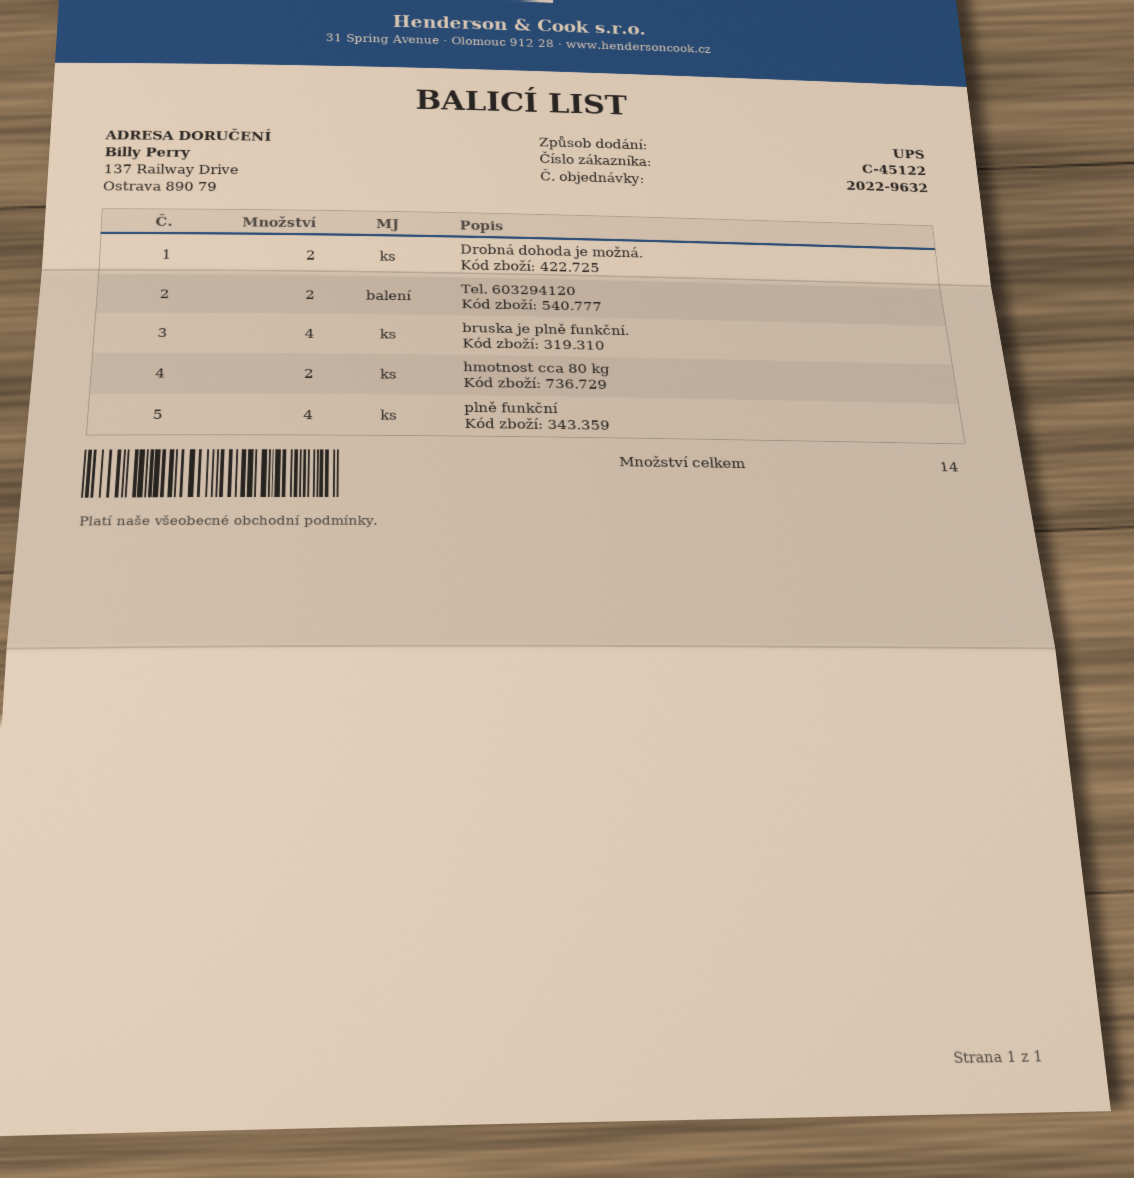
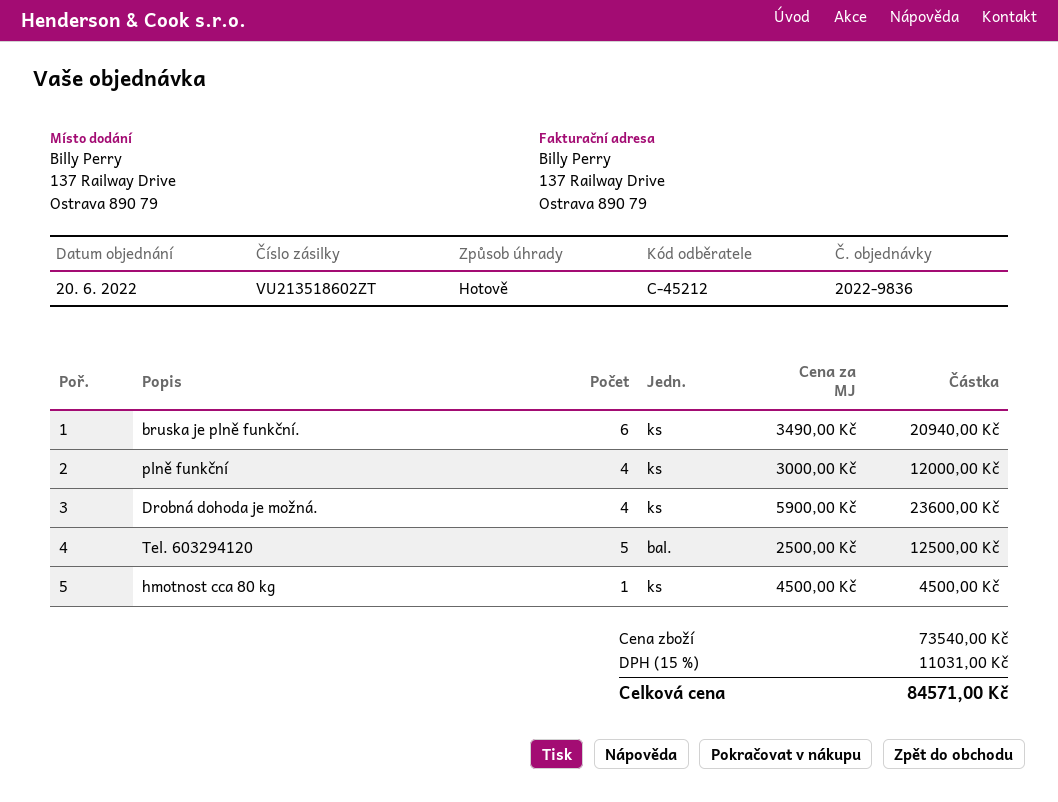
order number: 2022-9632 -> 2022-9836
customer number: C-45122 -> C-45212
Drobná dohoda je možná.: 2 -> 4
Tel. 603294120: 2 -> 5
bruska je plně funkční.: 4 -> 6
hmotnost cca 80 kg: 2 -> 1

